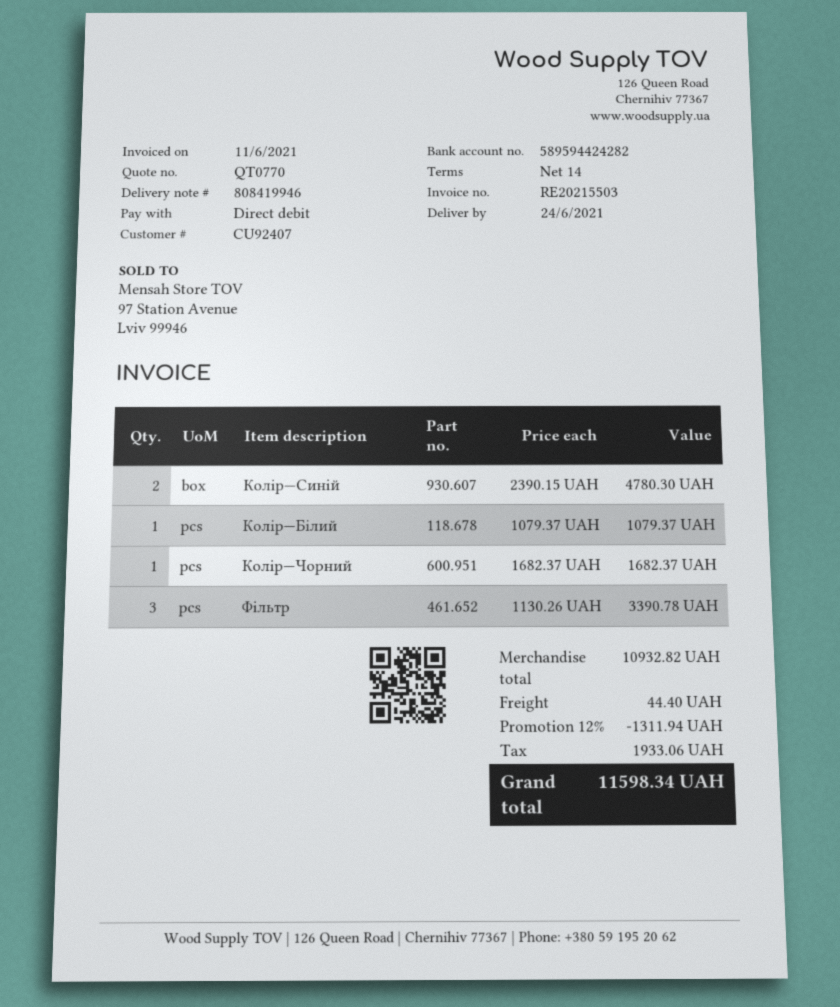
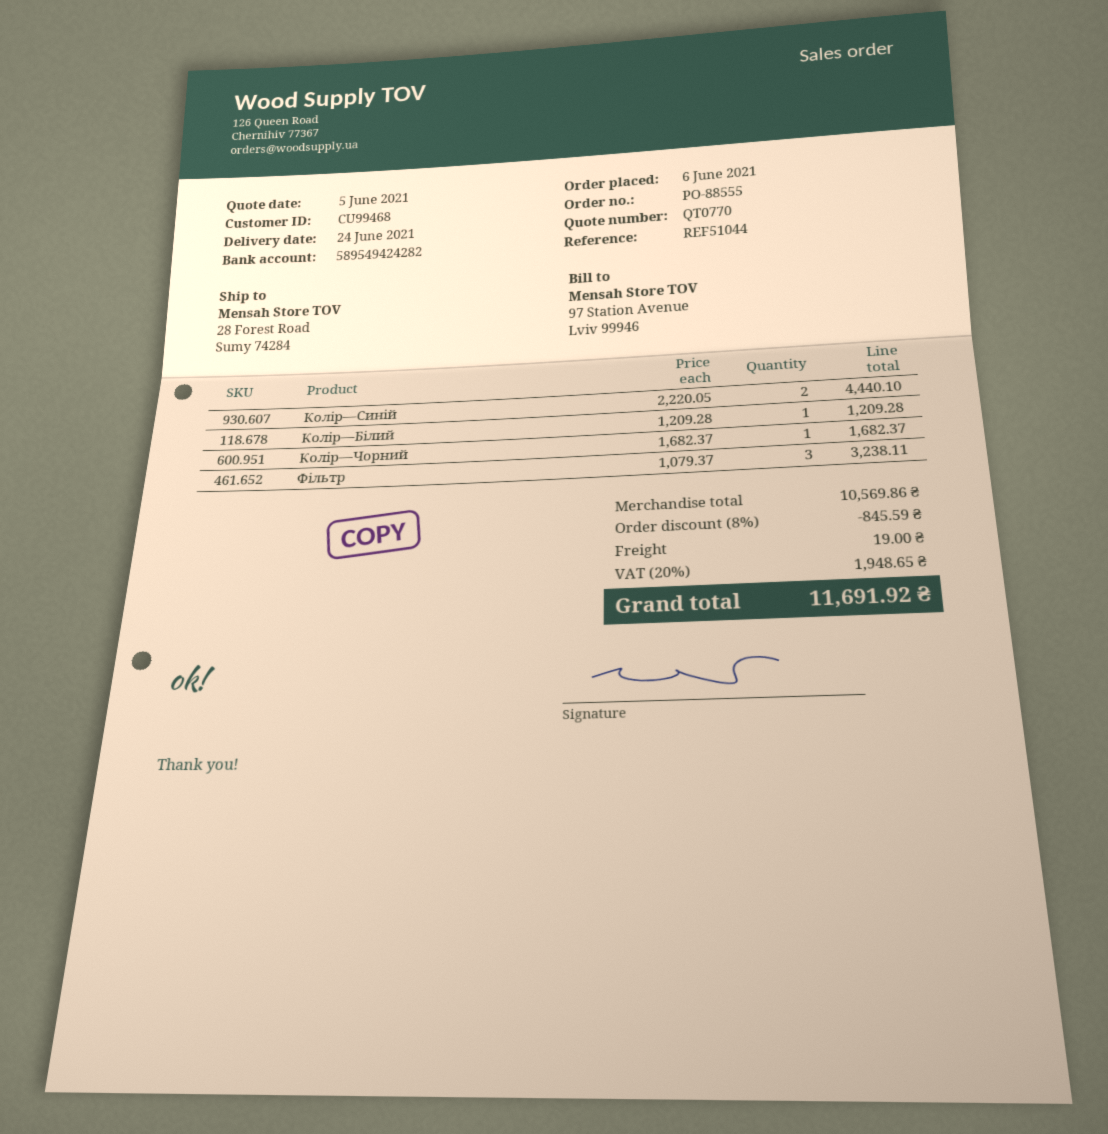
customer number: CU92407 -> CU99468
bank account: 589594424282 -> 589549424282
Колір—Синій: 2 x 2390.15 = 4780.30 -> 2 x 2220.05 = 4440.10
Колір—Білий: 1 x 1079.37 = 1079.37 -> 1 x 1209.28 = 1209.28
Фільтр: 3 x 1130.26 = 3390.78 -> 3 x 1079.37 = 3238.11
subtotal: 10932.82 -> 10569.86
discount: 12% = 1311.94 -> 8% = 845.59
shipping: 44.40 -> 19.00
tax: 1933.06 -> 1948.65
total: 11598.34 -> 11691.92

